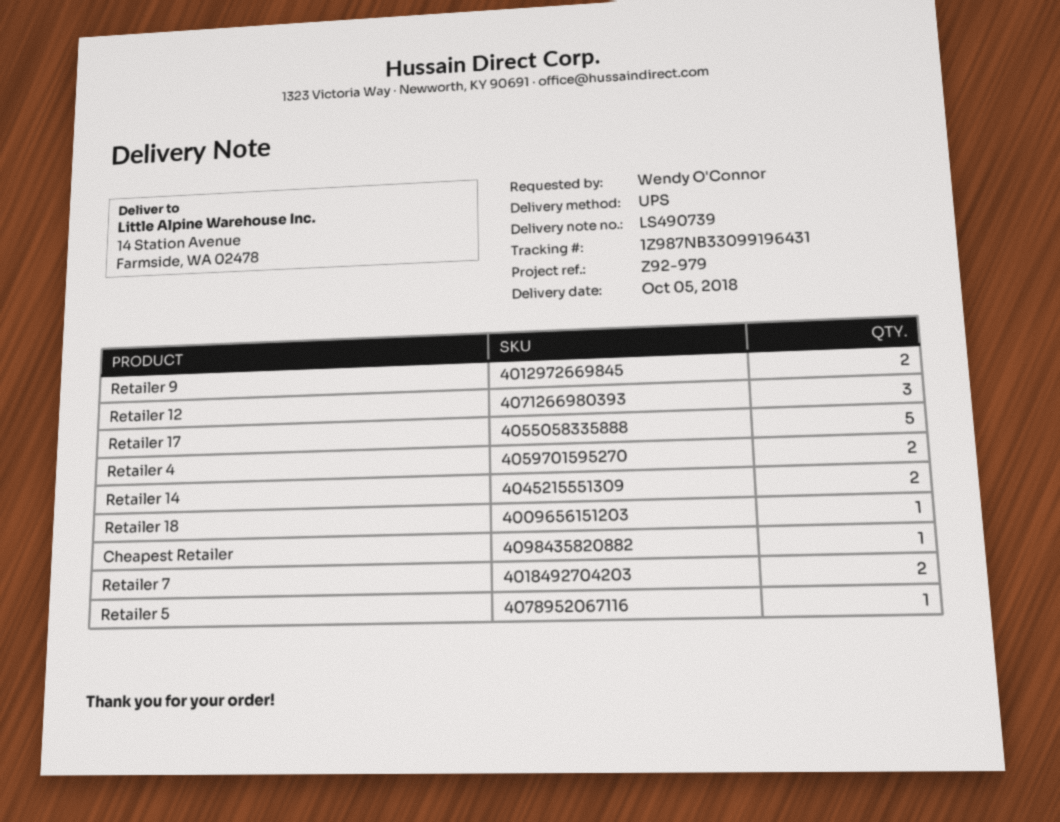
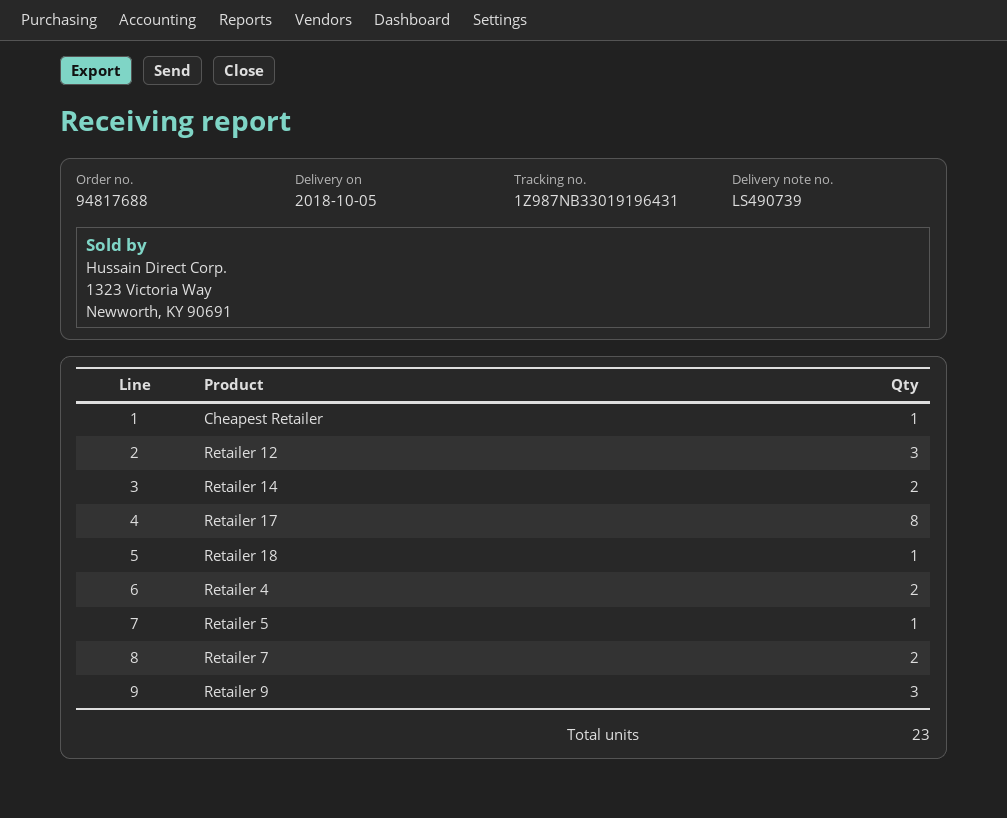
tracking number: 1Z987NB33099196431 -> 1Z987NB33019196431
Retailer 9: 2 -> 3
Retailer 17: 5 -> 8

